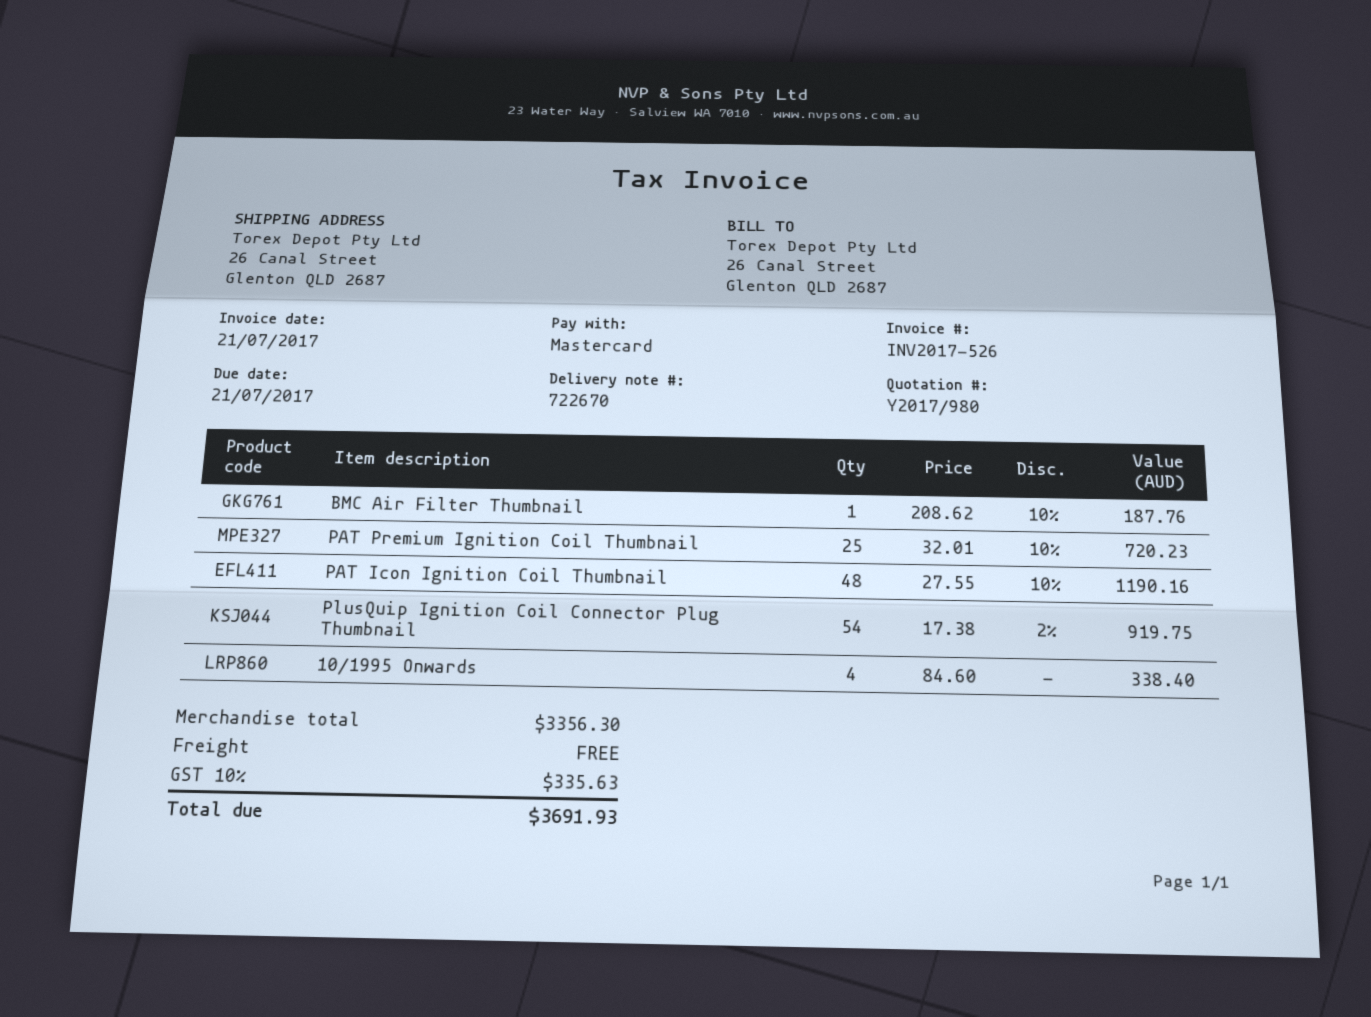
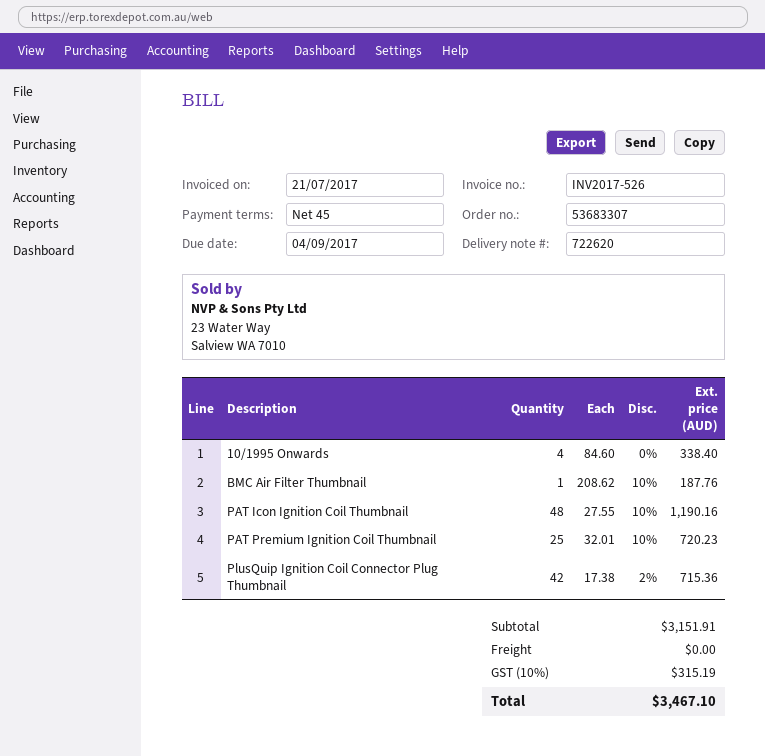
delivery note number: 722670 -> 722620
due date: 2017-07-21 -> 2017-09-04
PlusQuip Ignition Coil Connector Plug Thumbnail: 54 x 17.38 - 2% = 919.75 -> 42 x 17.38 - 2% = 715.36
subtotal: 3356.30 -> 3151.91
tax: 10% = 335.63 -> 10% = 315.19
total: 3691.93 -> 3467.10

